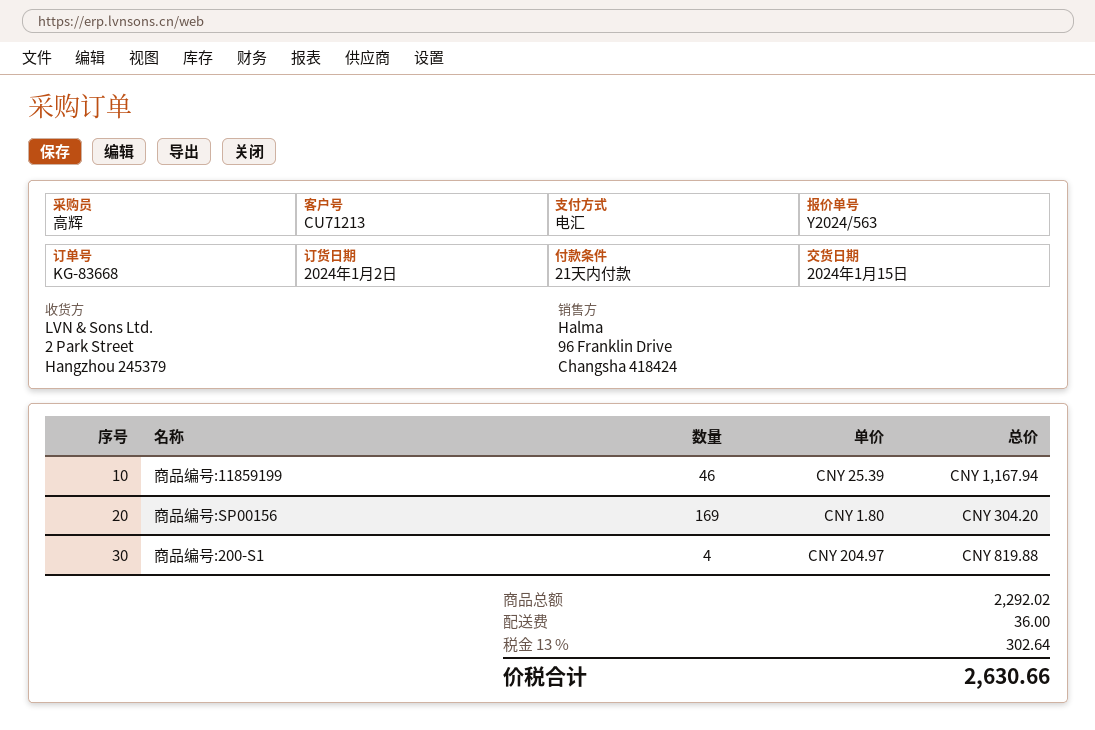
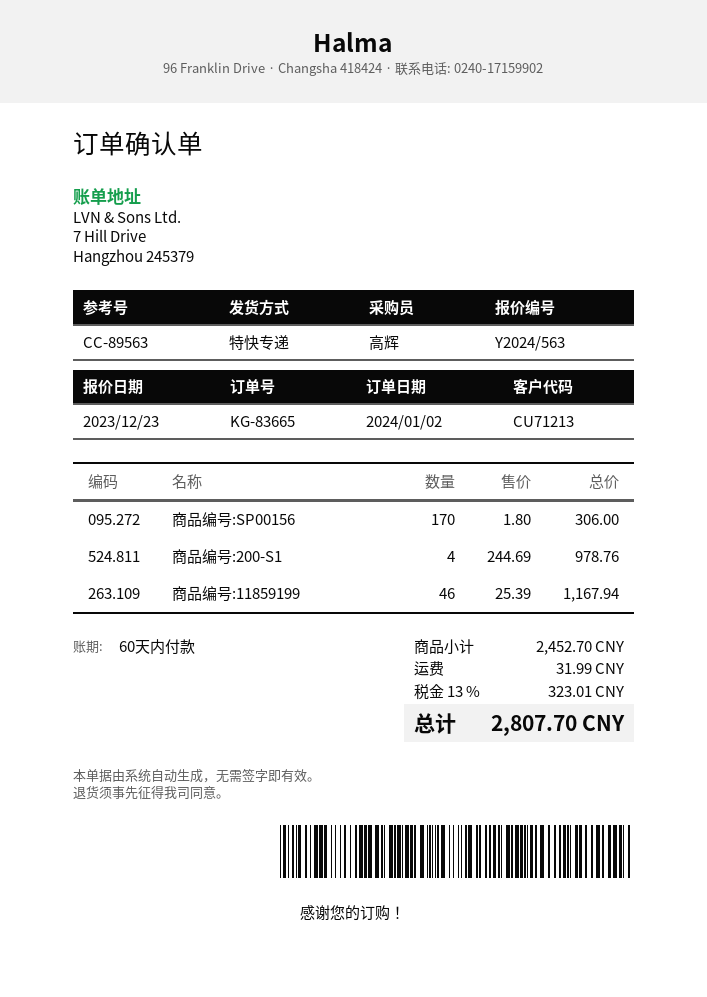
order number: KG-83668 -> KG-83665
payment terms: 21 days -> 60 days
商品编号:SP00156: 169 x 1.80 = 304.20 -> 170 x 1.80 = 306.00
商品编号:200-S1: 4 x 204.97 = 819.88 -> 4 x 244.69 = 978.76
subtotal: 2292.02 -> 2452.70
shipping: 36.00 -> 31.99
tax: 13% = 302.64 -> 13% = 323.01
total: 2630.66 -> 2807.70

